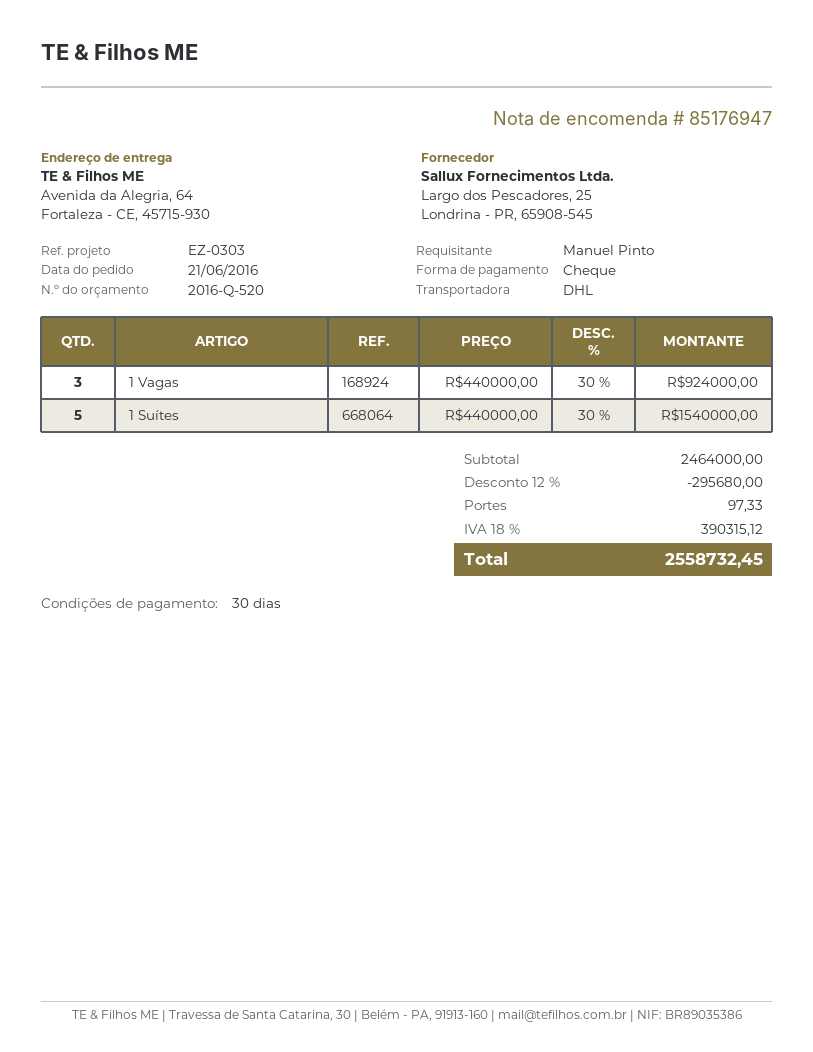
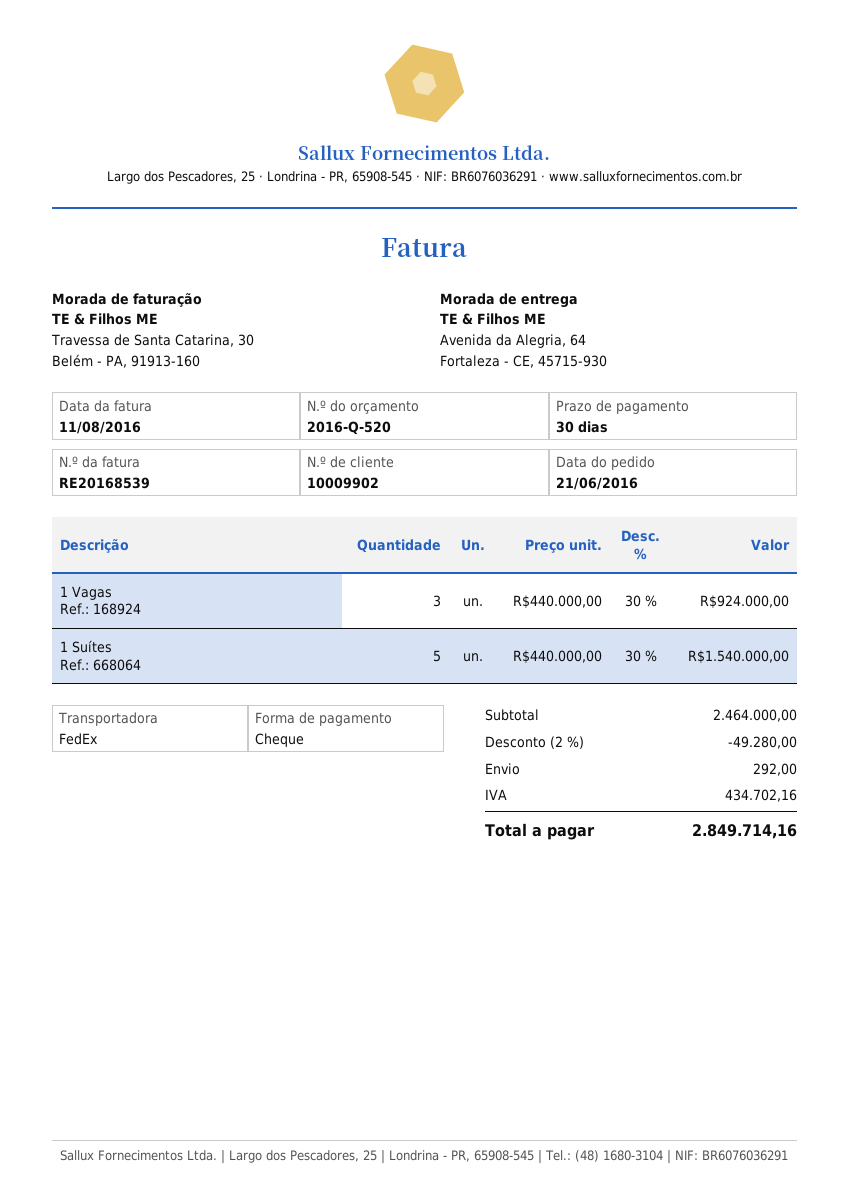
shipping method: DHL -> FedEx
discount: 12% = 295680.00 -> 2% = 49280.00
shipping: 97.33 -> 292.00
tax: 390315.12 -> 434702.16
total: 2558732.45 -> 2849714.16

